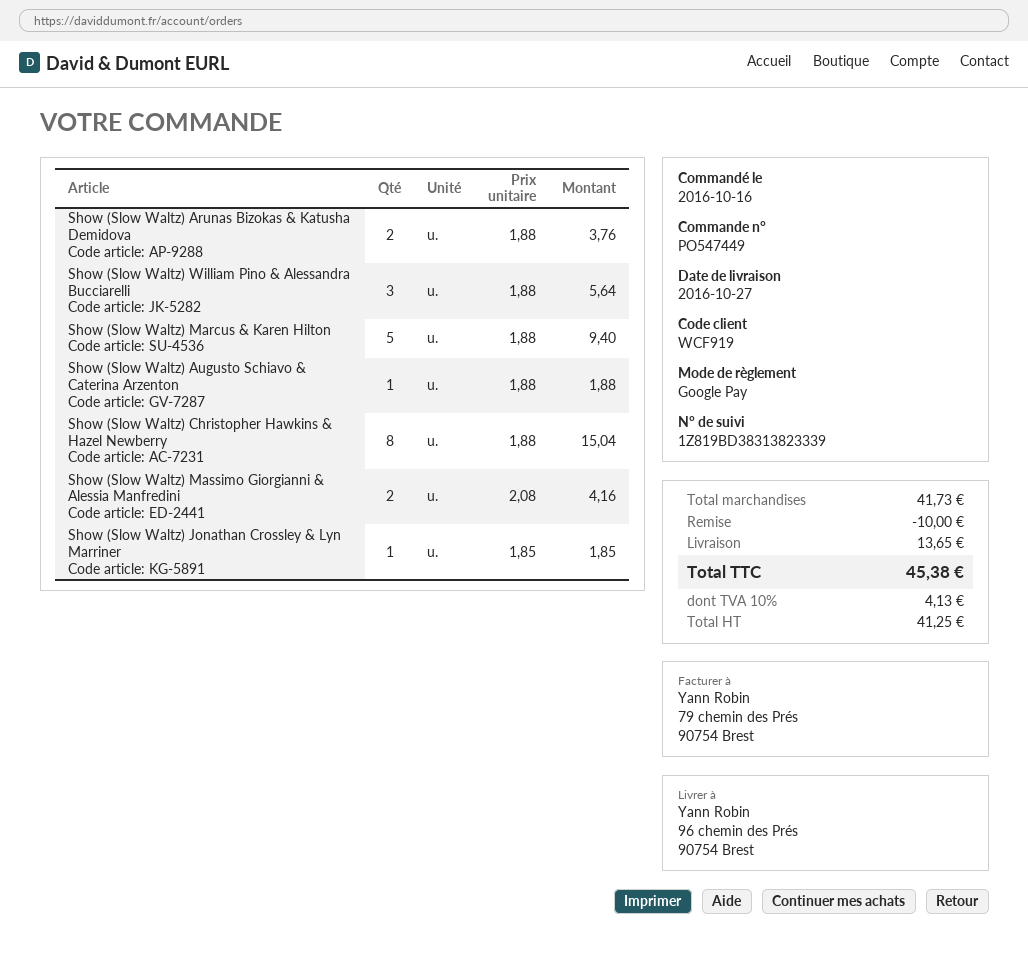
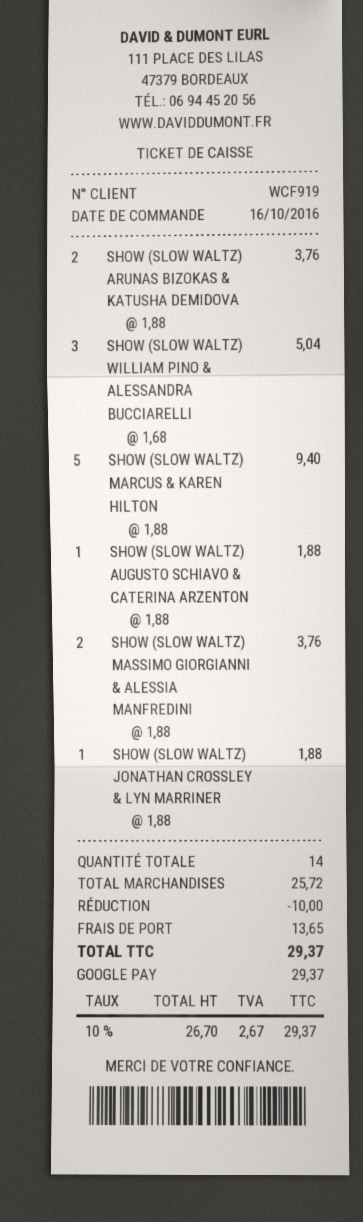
Show (Slow Waltz) William Pino & Alessandra Bucciarelli: 3 x 1.88 = 5.64 -> 3 x 1.68 = 5.04
Show (Slow Waltz) Christopher Hawkins & Hazel Newberry: 8 x 1.88 = 15.04 -> none
Show (Slow Waltz) Massimo Giorgianni & Alessia Manfredini: 2 x 2.08 = 4.16 -> 2 x 1.88 = 3.76
Show (Slow Waltz) Jonathan Crossley & Lyn Marriner: 1 x 1.85 = 1.85 -> 1 x 1.88 = 1.88
subtotal: 41.73 -> 25.72
net: 41.25 -> 26.70
tax: 10% = 4.13 -> 10% = 2.67
total: 45.38 -> 29.37

